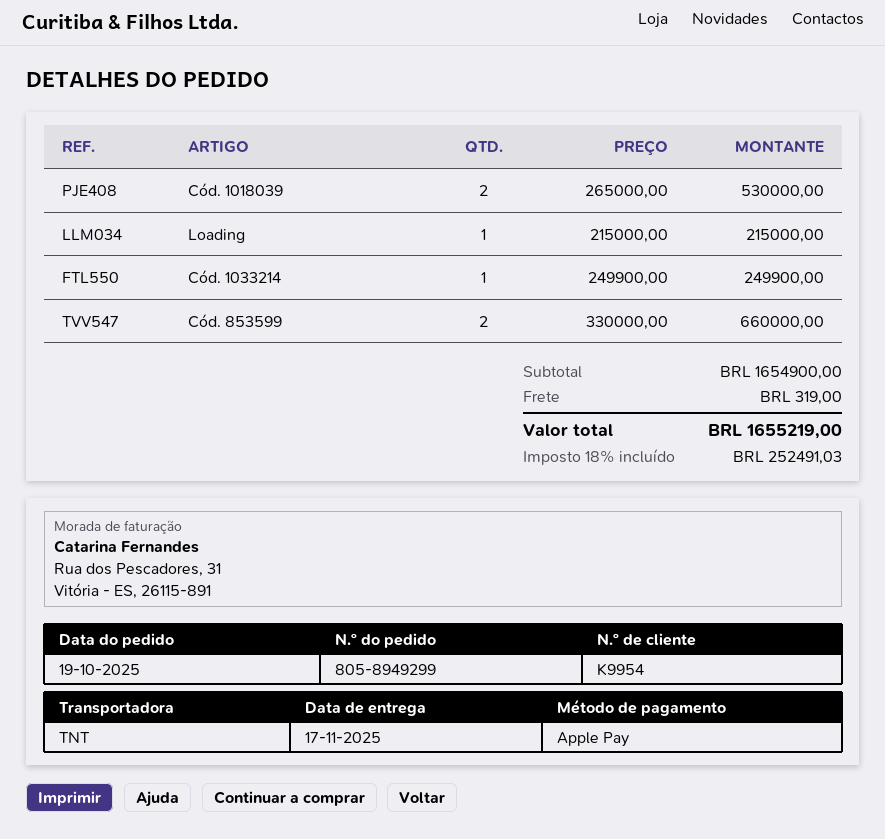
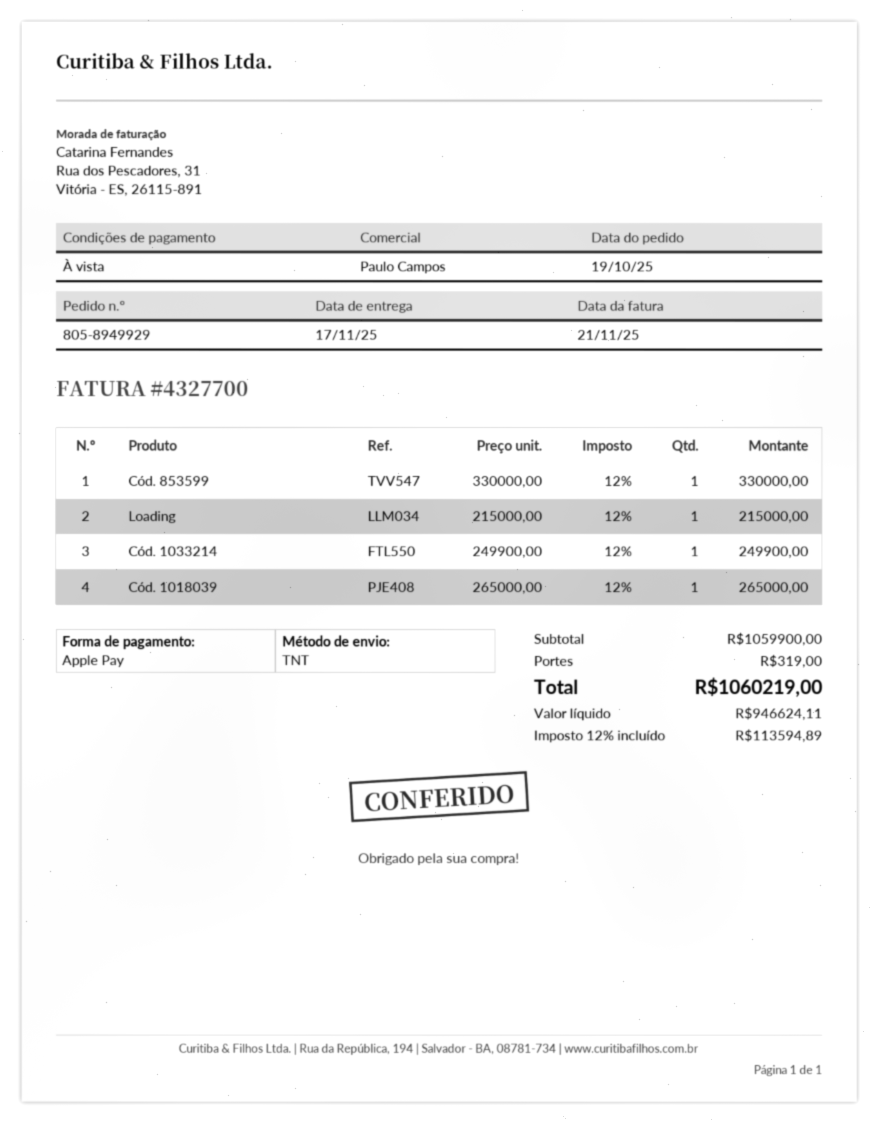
order number: 805-8949299 -> 805-8949929
Cód. 1018039: 2 x 265000.00 = 530000.00 -> 1 x 265000.00 = 265000.00
Cód. 853599: 2 x 330000.00 = 660000.00 -> 1 x 330000.00 = 330000.00
subtotal: 1654900.00 -> 1059900.00
tax: 18% = 252491.03 -> 12% = 113594.89
total: 1655219.00 -> 1060219.00

